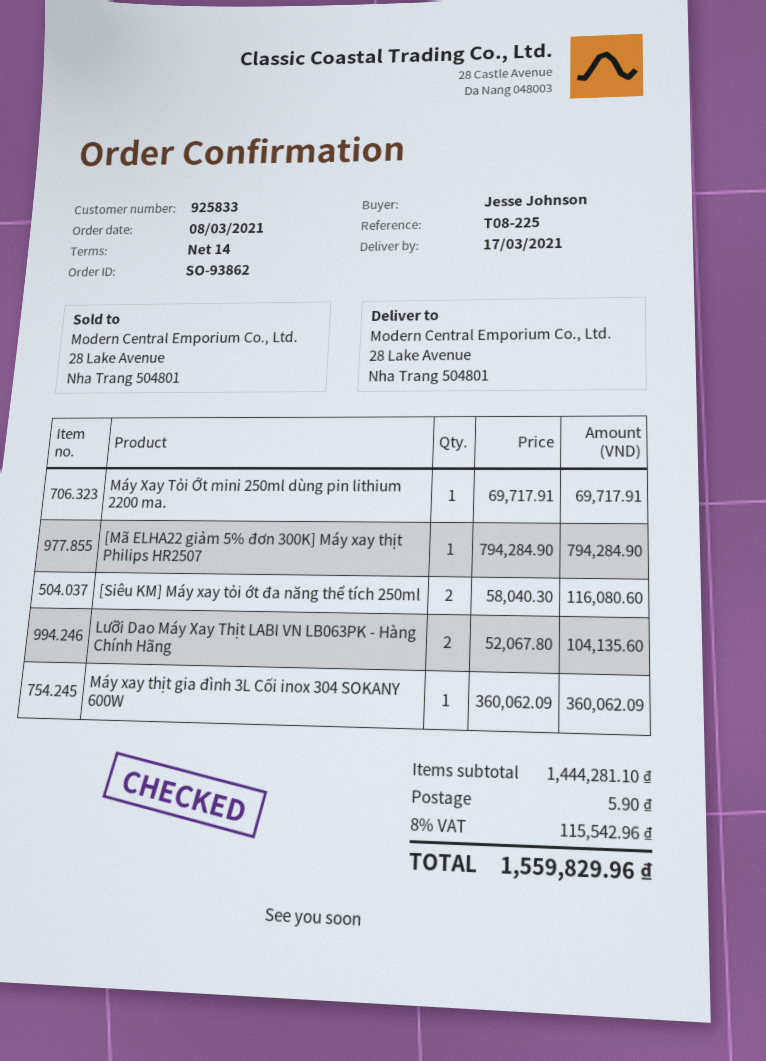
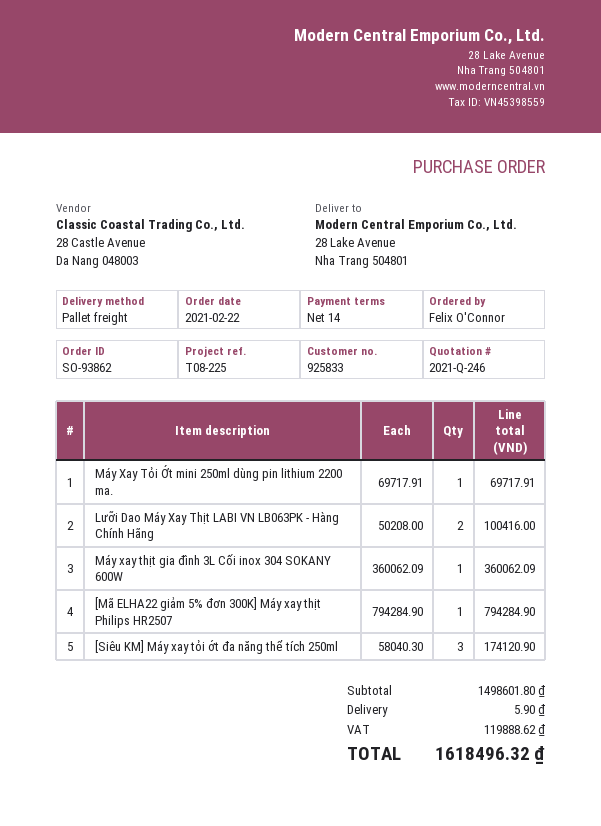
order date: 2021-03-08 -> 2021-02-22
ordered by: Jesse Johnson -> Felix O'Connor
[Siêu KM] Máy xay tỏi ớt đa năng thể tích 250ml: 2 x 58040.30 = 116080.60 -> 3 x 58040.30 = 174120.90
Lưỡi Dao Máy Xay Thịt LABI VN LB063PK - Hàng Chính Hãng: 2 x 52067.80 = 104135.60 -> 2 x 50208.00 = 100416.00
subtotal: 1444281.10 -> 1498601.80
tax: 115542.96 -> 119888.62
total: 1559829.96 -> 1618496.32

